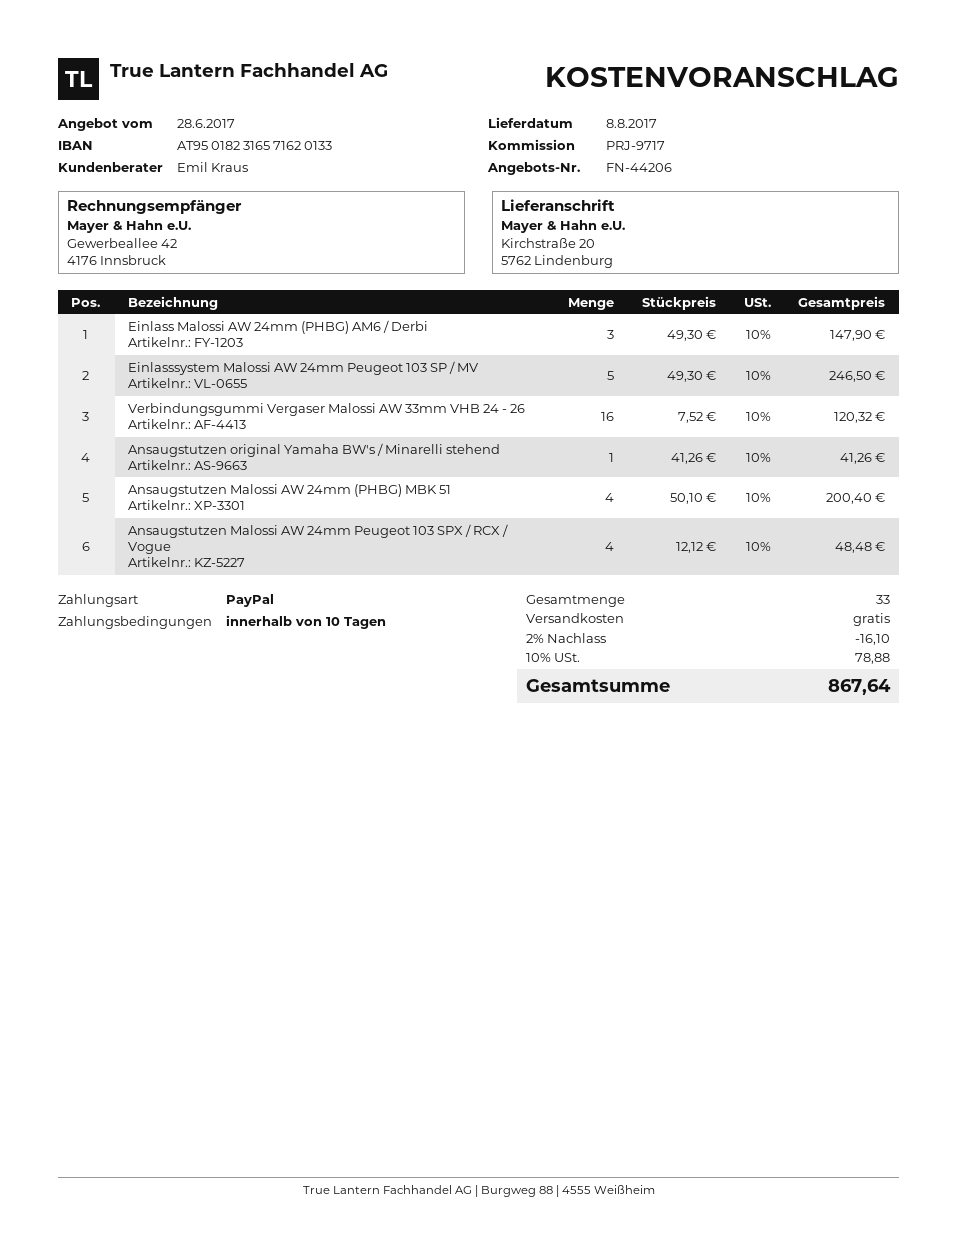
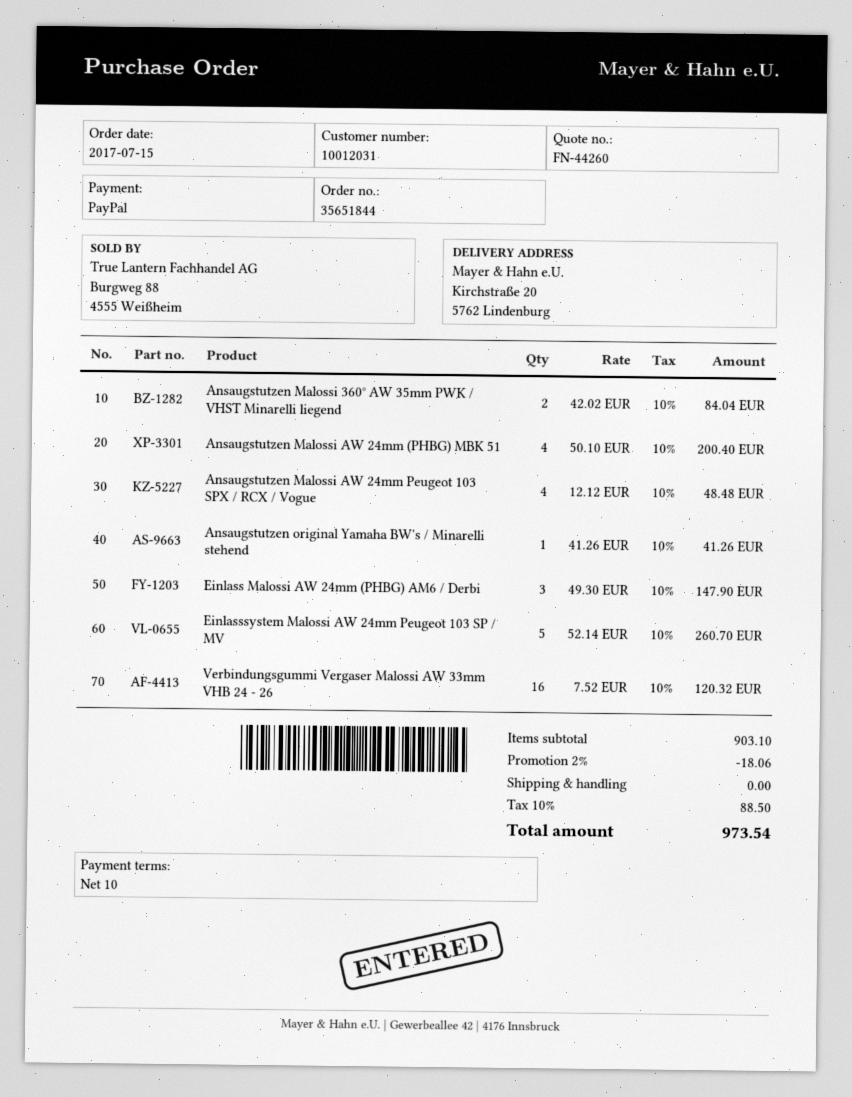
quote number: FN-44206 -> FN-44260
Einlasssystem Malossi AW 24mm Peugeot 103 SP / MV: 5 x 49.30 = 246.50 -> 5 x 52.14 = 260.70
Ansaugstutzen Malossi 360° AW 35mm PWK / VHST Minarelli liegend: none -> 2 x 42.02 = 84.04
discount: 2% = 16.10 -> 2% = 18.06
tax: 10% = 78.88 -> 10% = 88.50
total: 867.64 -> 973.54

